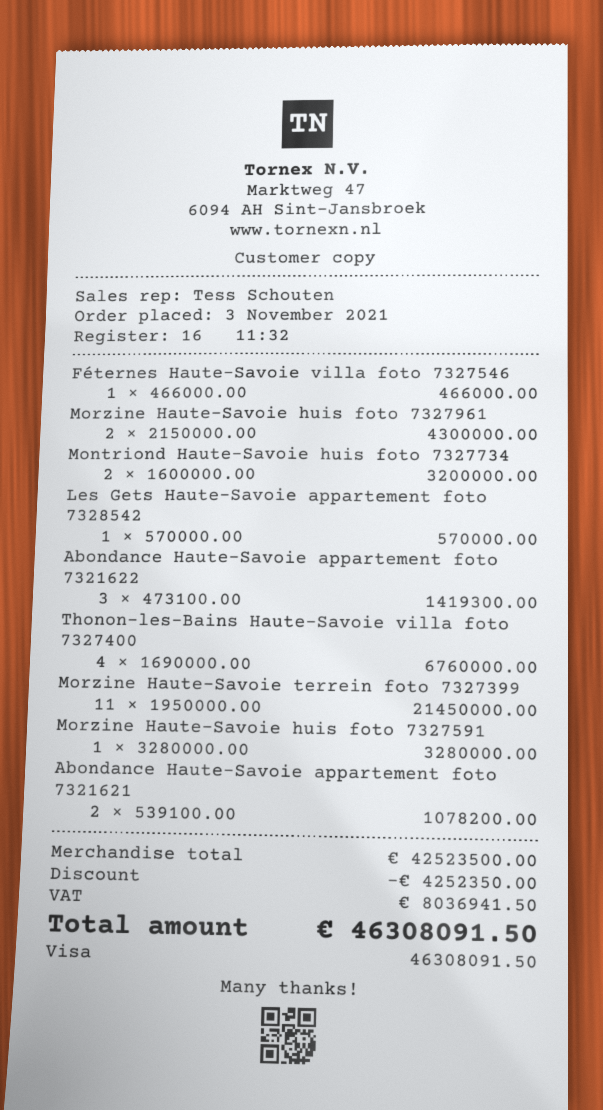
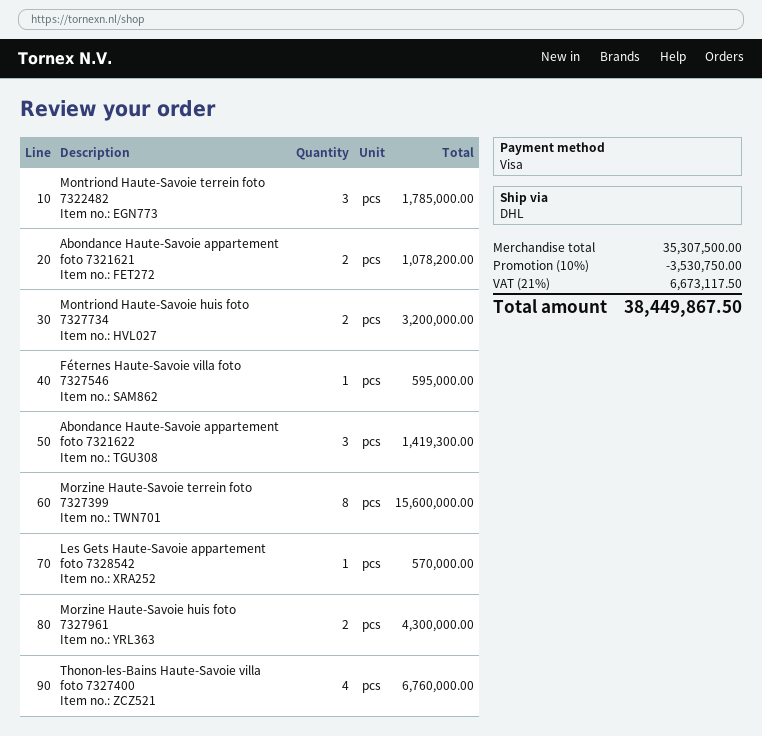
Féternes Haute-Savoie villa foto 7327546: 1 for 466000.00 -> 1 for 595000.00
Morzine Haute-Savoie terrein foto 7327399: 11 for 21450000.00 -> 8 for 15600000.00
Morzine Haute-Savoie huis foto 7327591: 1 for 3280000.00 -> none
Montriond Haute-Savoie terrein foto 7322482: none -> 3 for 1785000.00
subtotal: 42523500.00 -> 35307500.00
discount: 4252350.00 -> 3530750.00
tax: 8036941.50 -> 6673117.50
total: 46308091.50 -> 38449867.50

